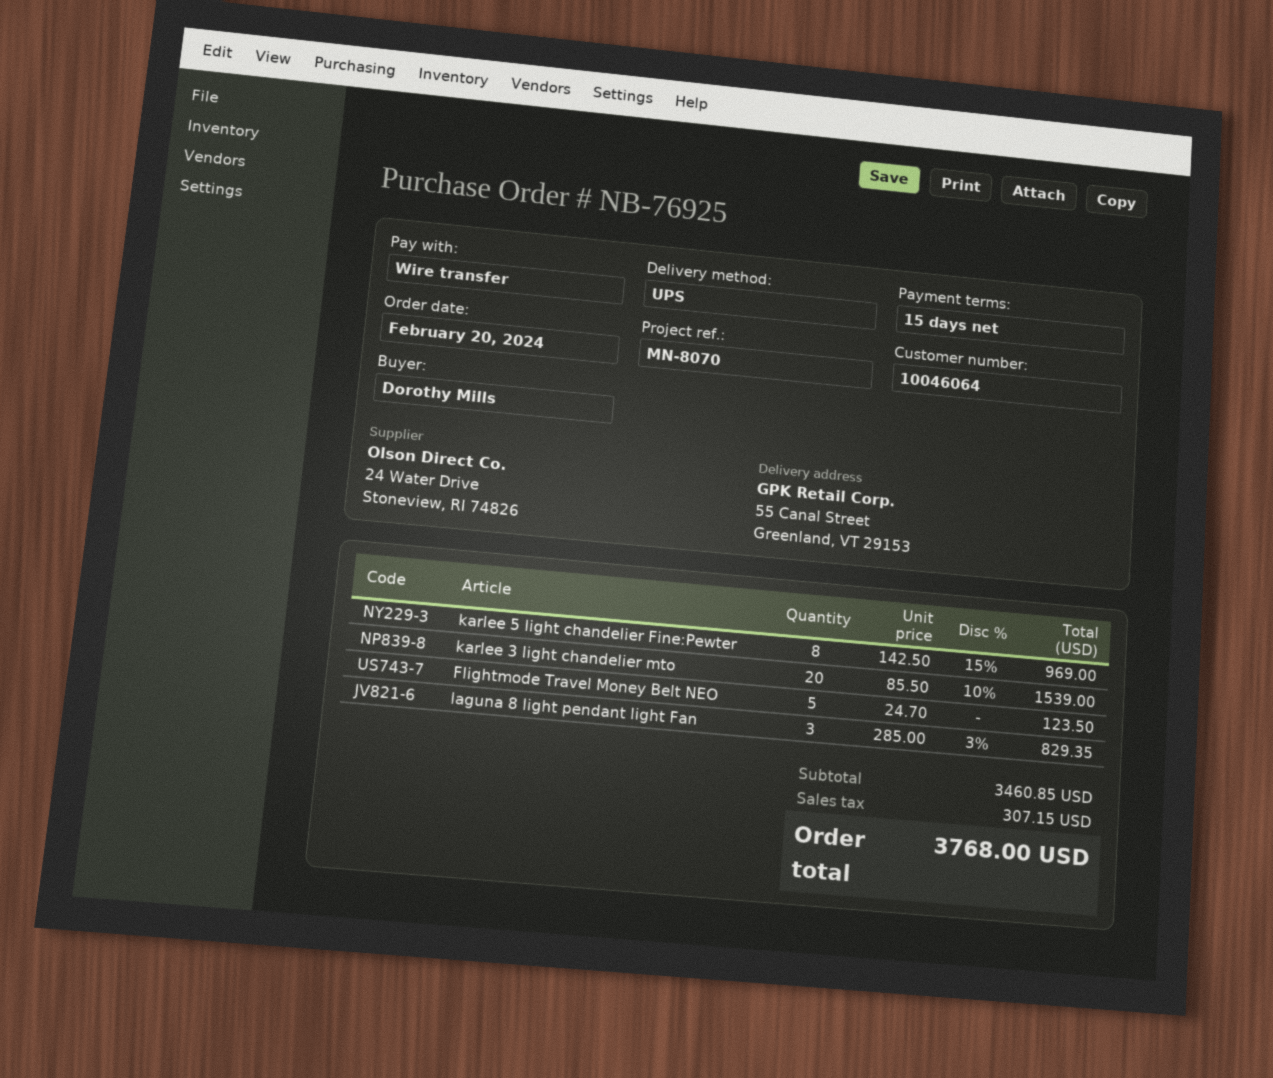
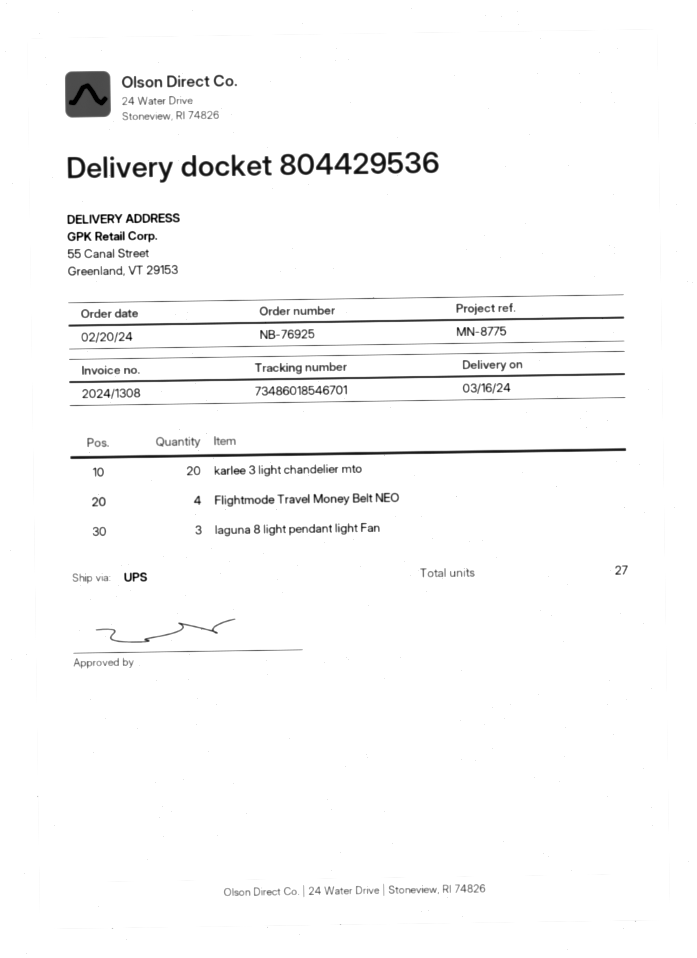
reference: MN-8070 -> MN-8775
karlee 5 light chandelier Fine:Pewter: 8 -> none
Flightmode Travel Money Belt NEO: 5 -> 4

